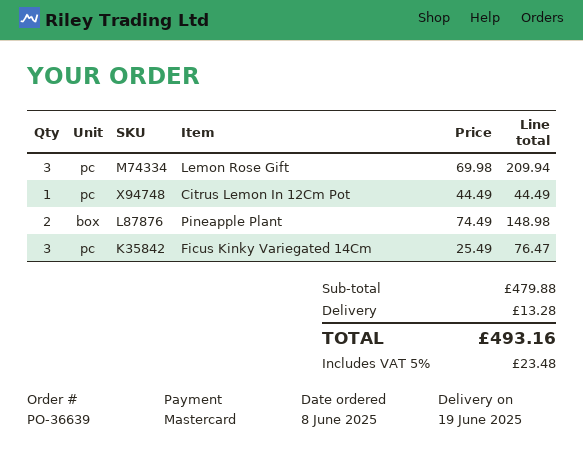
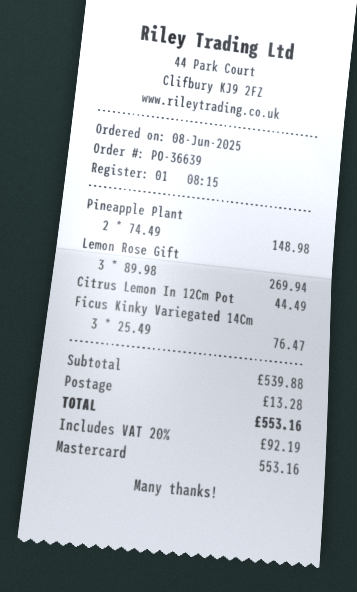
Lemon Rose Gift: 3 x 69.98 = 209.94 -> 3 x 89.98 = 269.94
subtotal: 479.88 -> 539.88
tax: 5% = 23.48 -> 20% = 92.19
total: 493.16 -> 553.16

